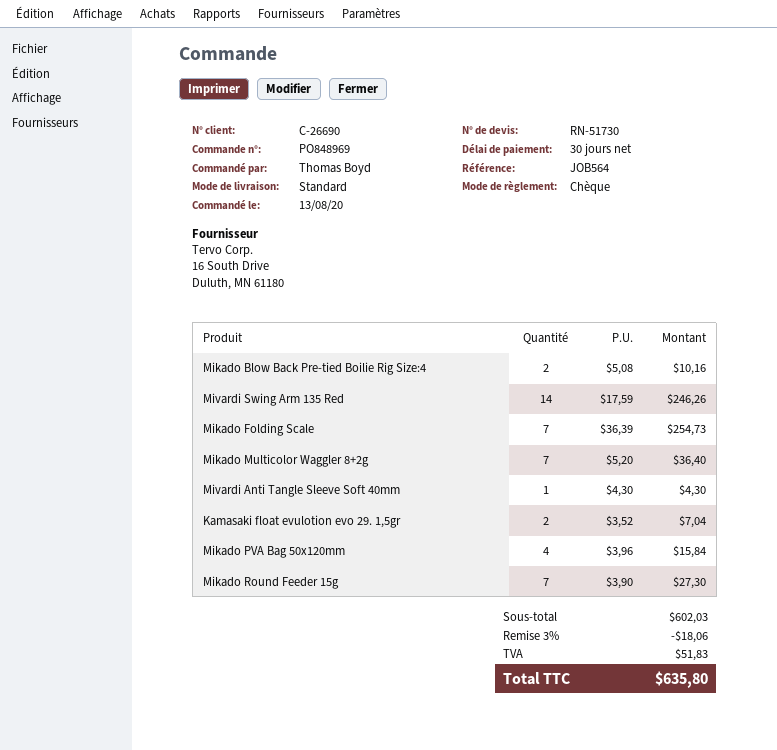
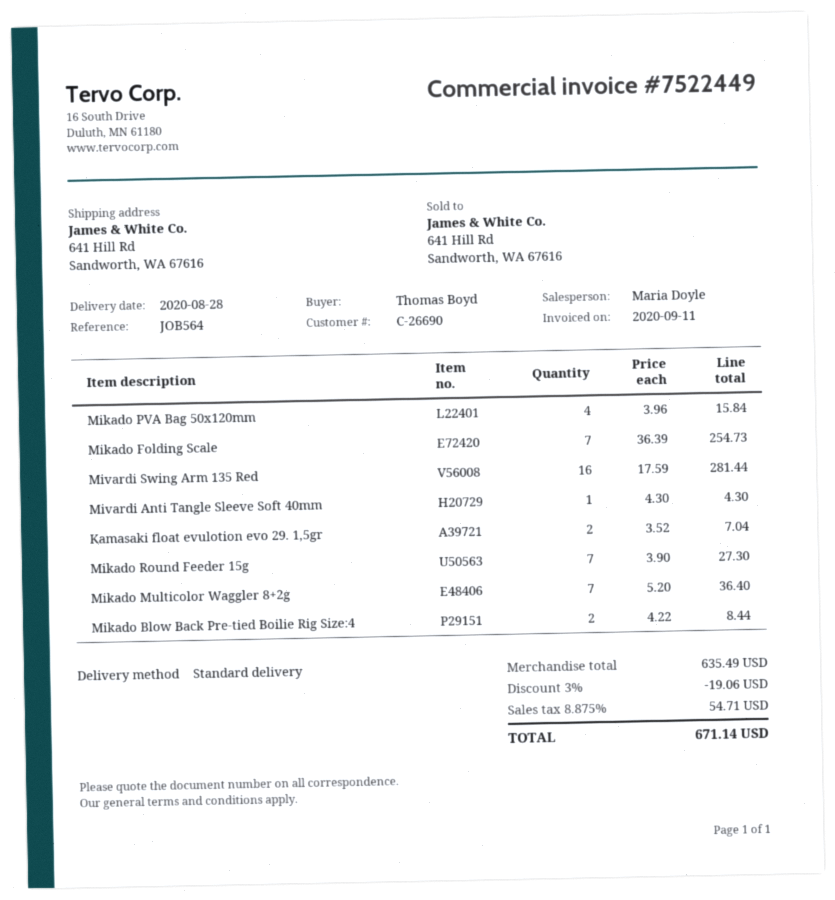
Mikado Blow Back Pre-tied Boilie Rig Size:4: 2 x 5.08 = 10.16 -> 2 x 4.22 = 8.44
Mivardi Swing Arm 135 Red: 14 x 17.59 = 246.26 -> 16 x 17.59 = 281.44
subtotal: 602.03 -> 635.49
discount: 3% = 18.06 -> 3% = 19.06
tax: 51.83 -> 54.71
total: 635.80 -> 671.14

